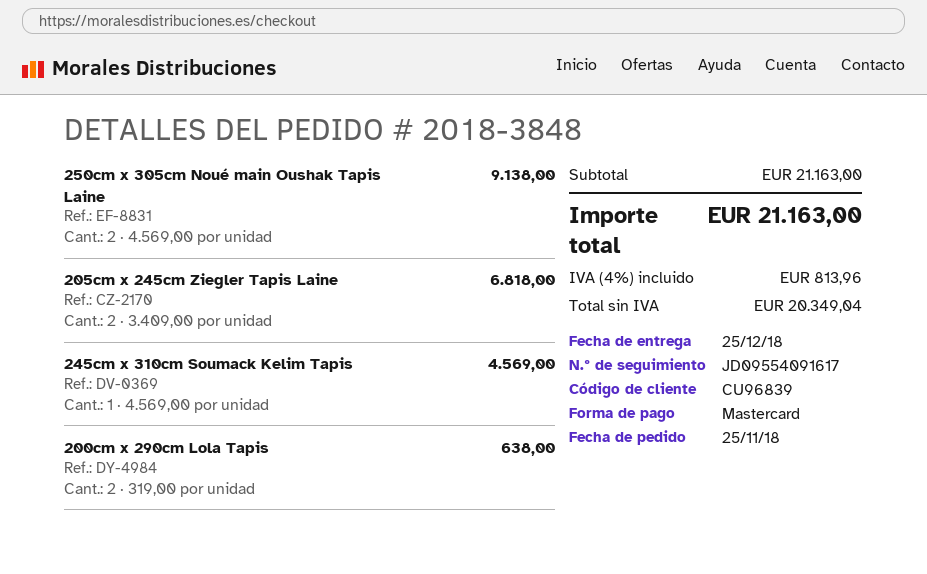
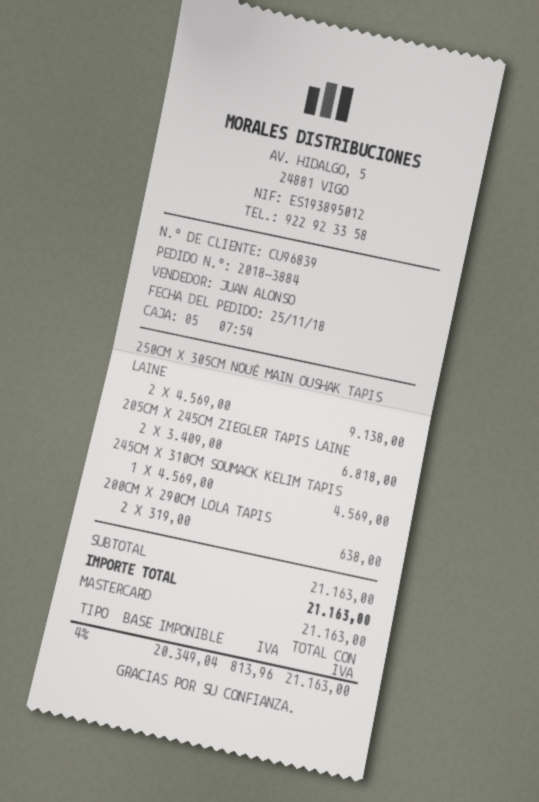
order number: 2018-3848 -> 2018-3884

